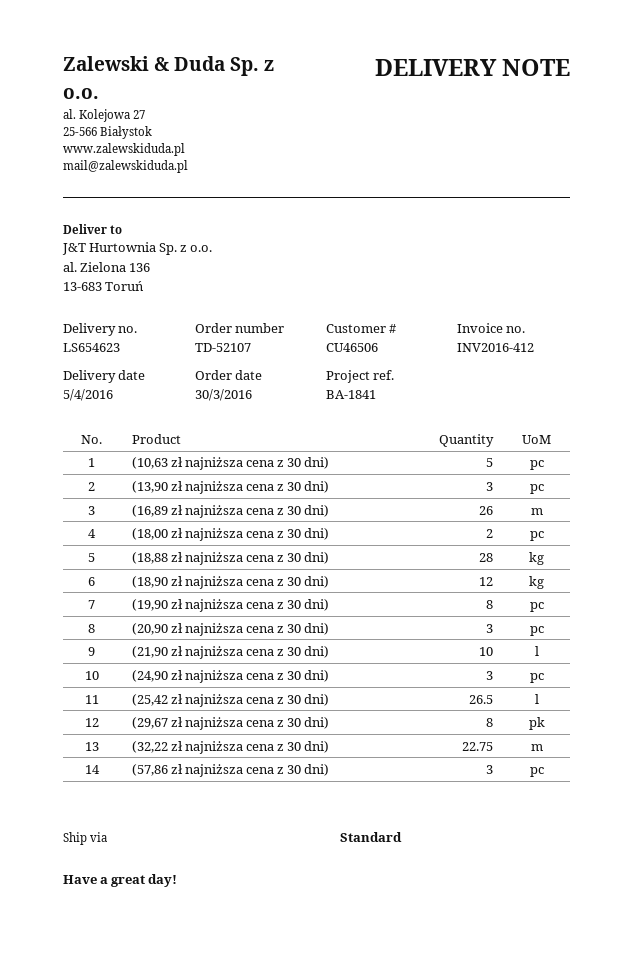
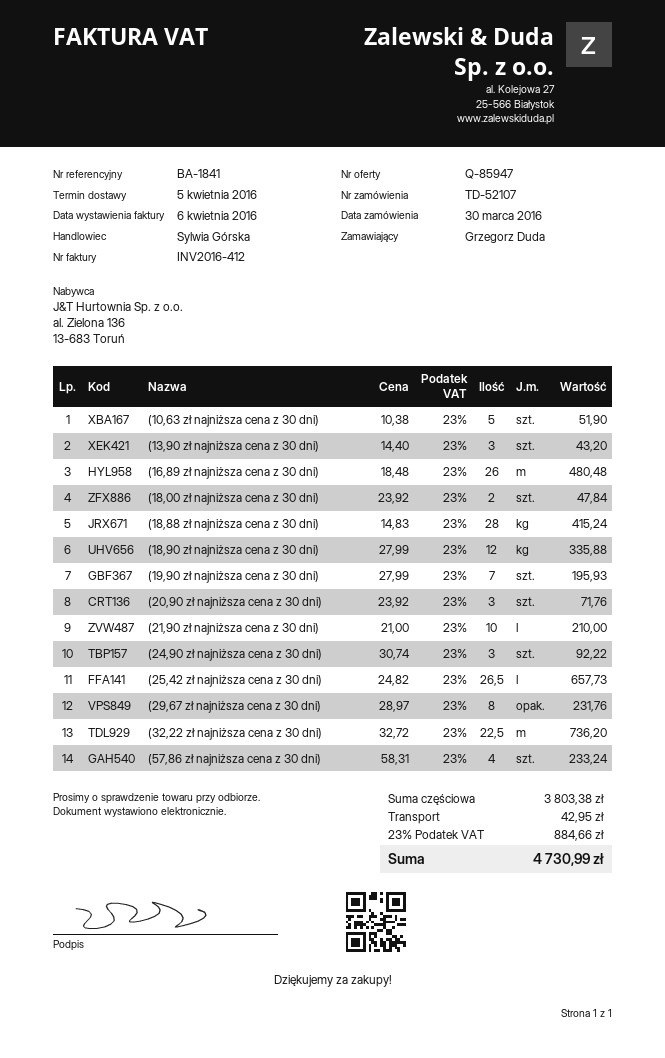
(19,90 zł najniższa cena z 30 dni): 8 -> 7
(32,22 zł najniższa cena z 30 dni): 22.75 -> 22.5
(57,86 zł najniższa cena z 30 dni): 3 -> 4

